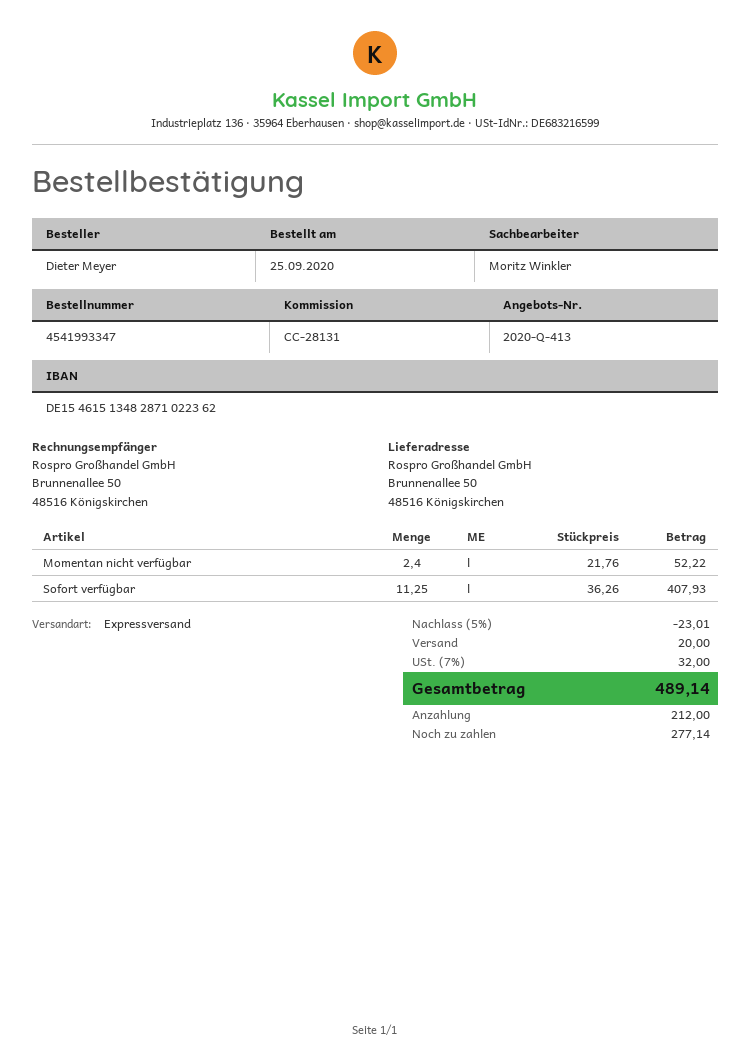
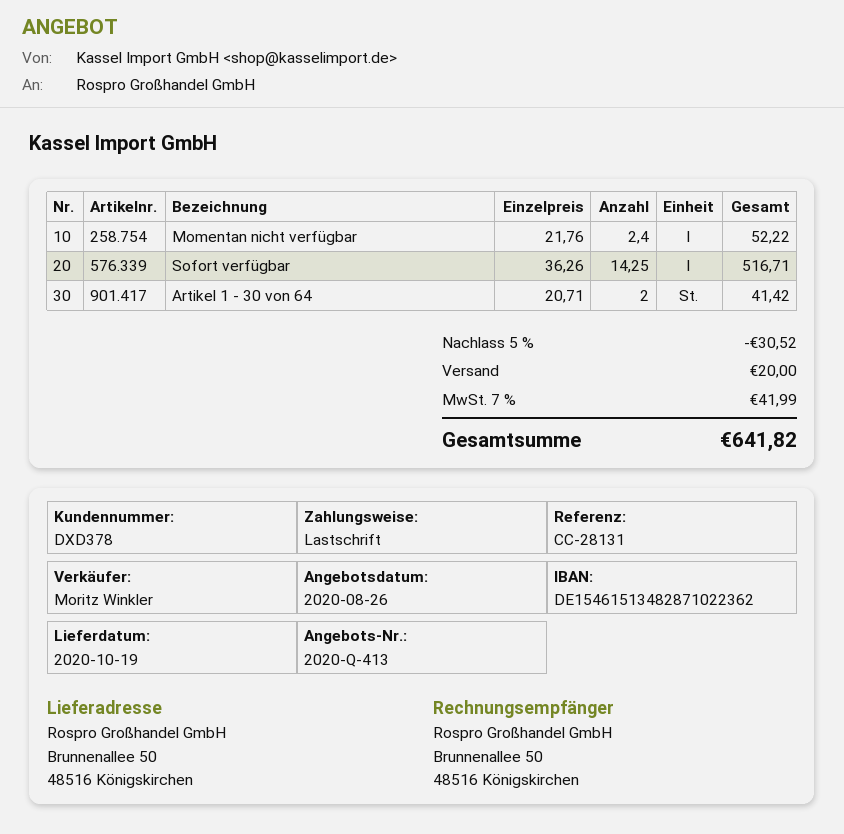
Sofort verfügbar: 11.25 x 36.26 = 407.93 -> 14.25 x 36.26 = 516.71
Artikel 1 - 30 von 64: none -> 2 x 20.71 = 41.42
discount: 5% = 23.01 -> 5% = 30.52
tax: 7% = 32.00 -> 7% = 41.99
total: 489.14 -> 641.82

